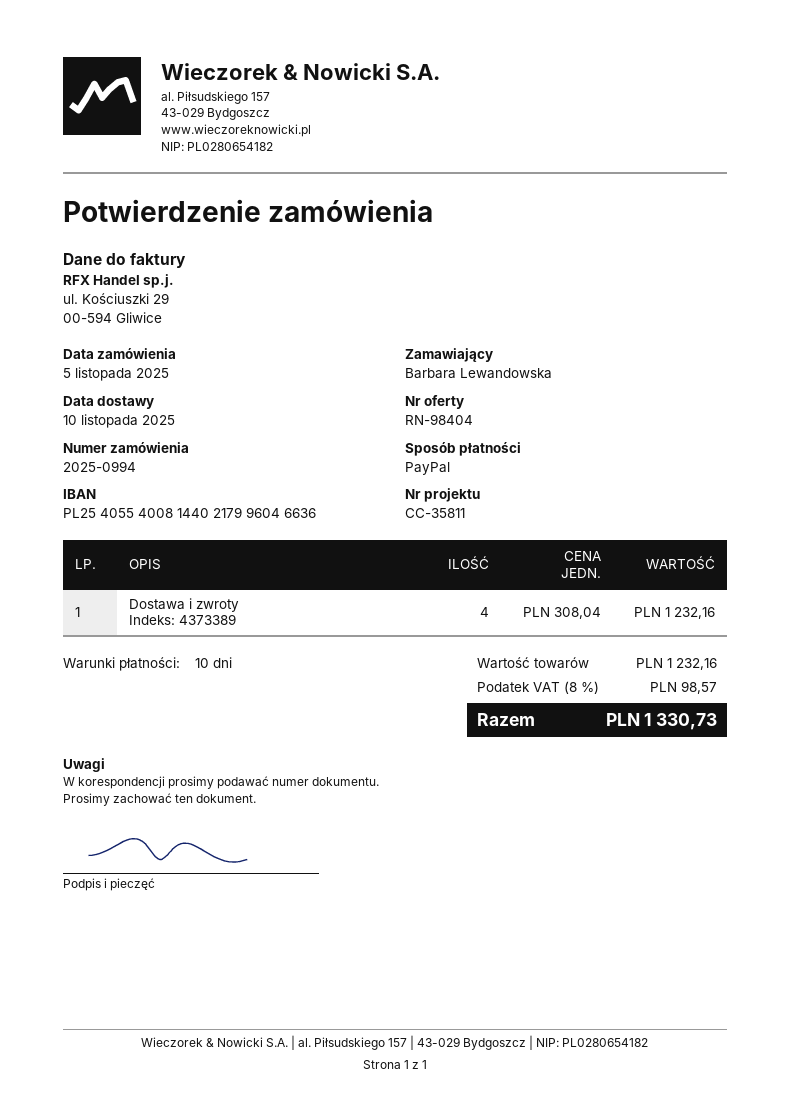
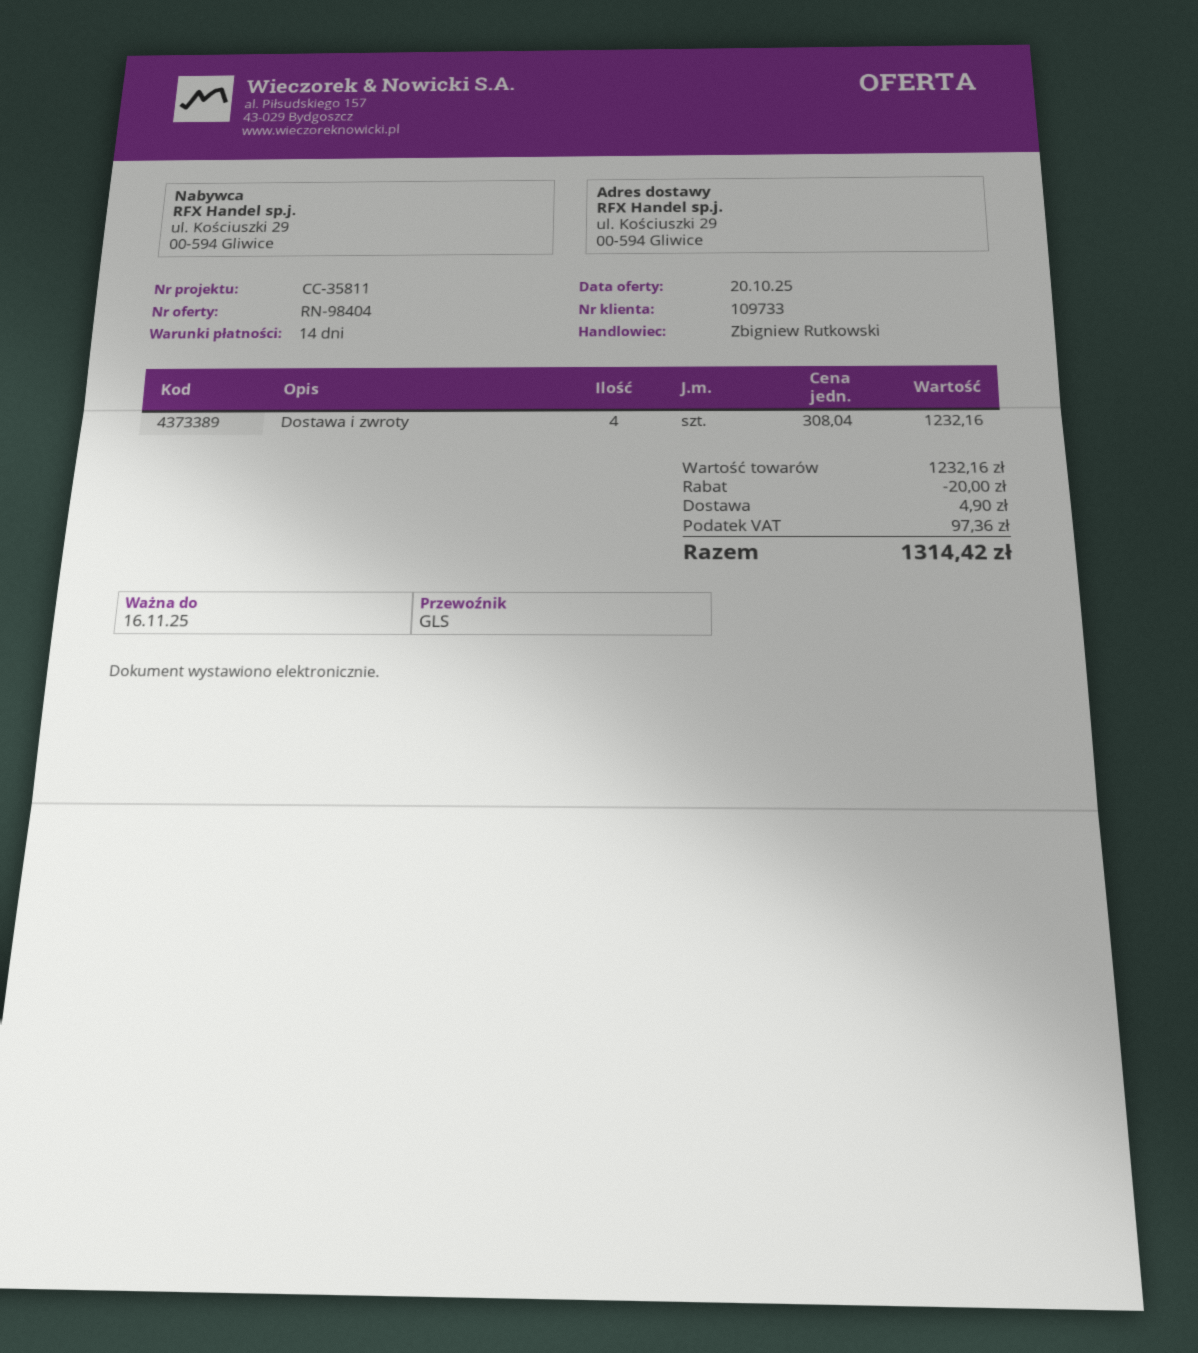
payment terms: 10 days -> 14 days
discount: none -> 20.00
shipping: none -> 4.90
tax: 98.57 -> 97.36
total: 1330.73 -> 1314.42

